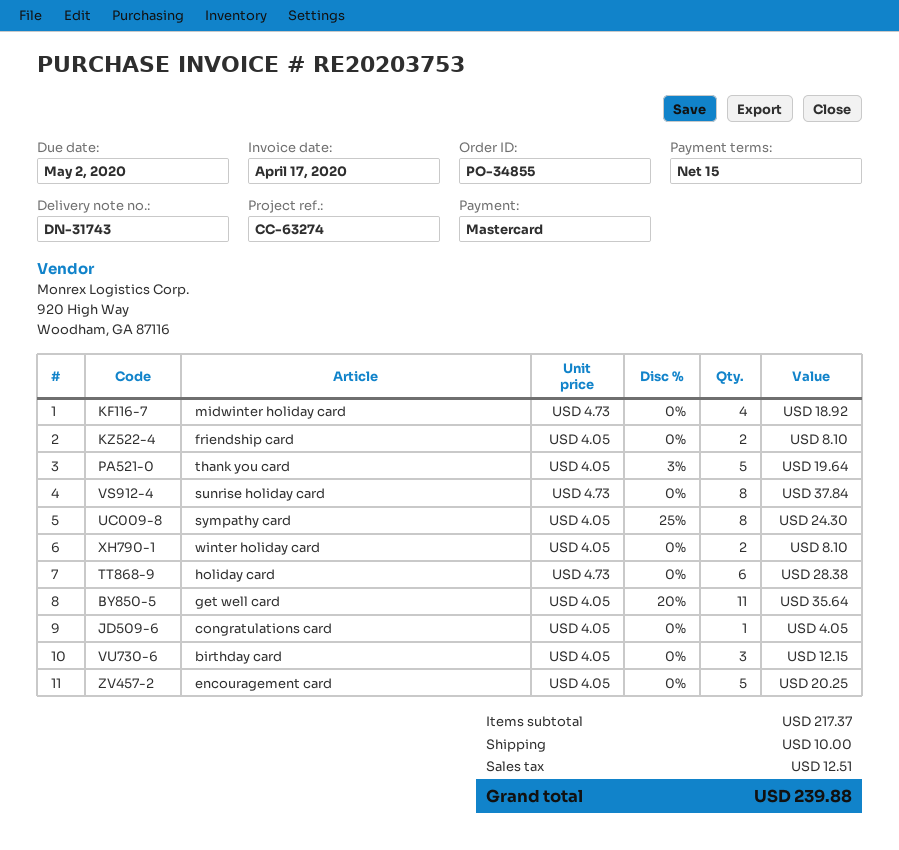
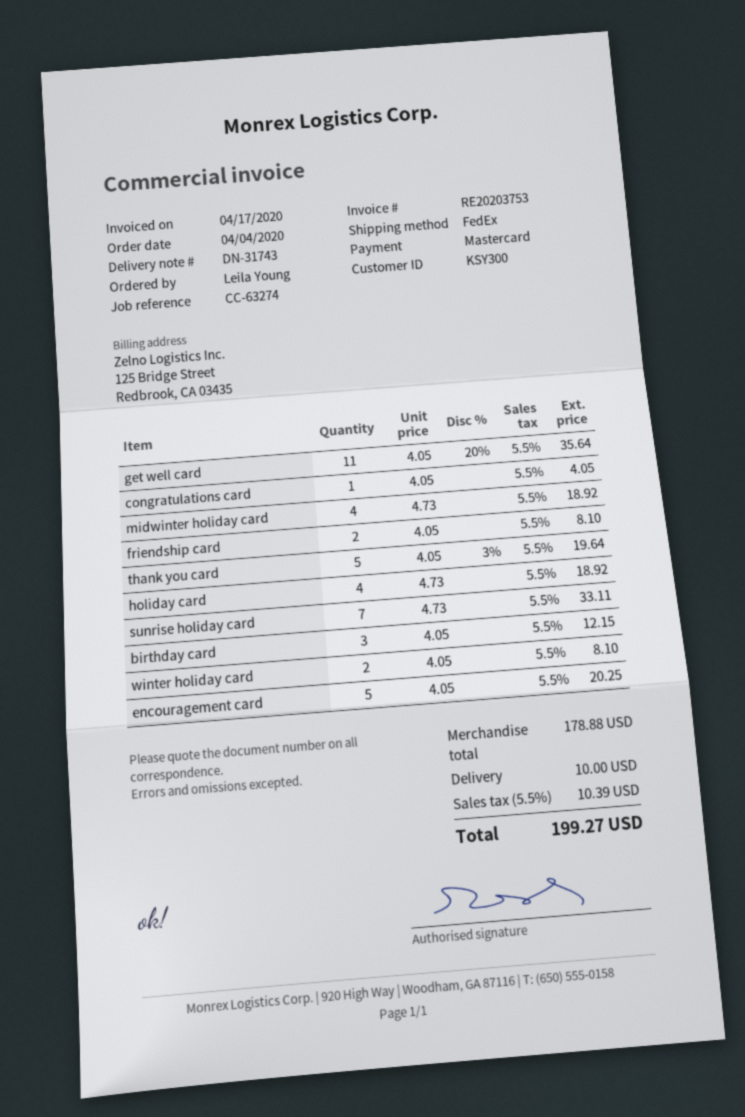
sunrise holiday card: 8 x 4.73 = 37.84 -> 7 x 4.73 = 33.11
sympathy card: 8 x 4.05 - 25% = 24.30 -> none
holiday card: 6 x 4.73 = 28.38 -> 4 x 4.73 = 18.92
subtotal: 217.37 -> 178.88
tax: 12.51 -> 10.39
total: 239.88 -> 199.27

